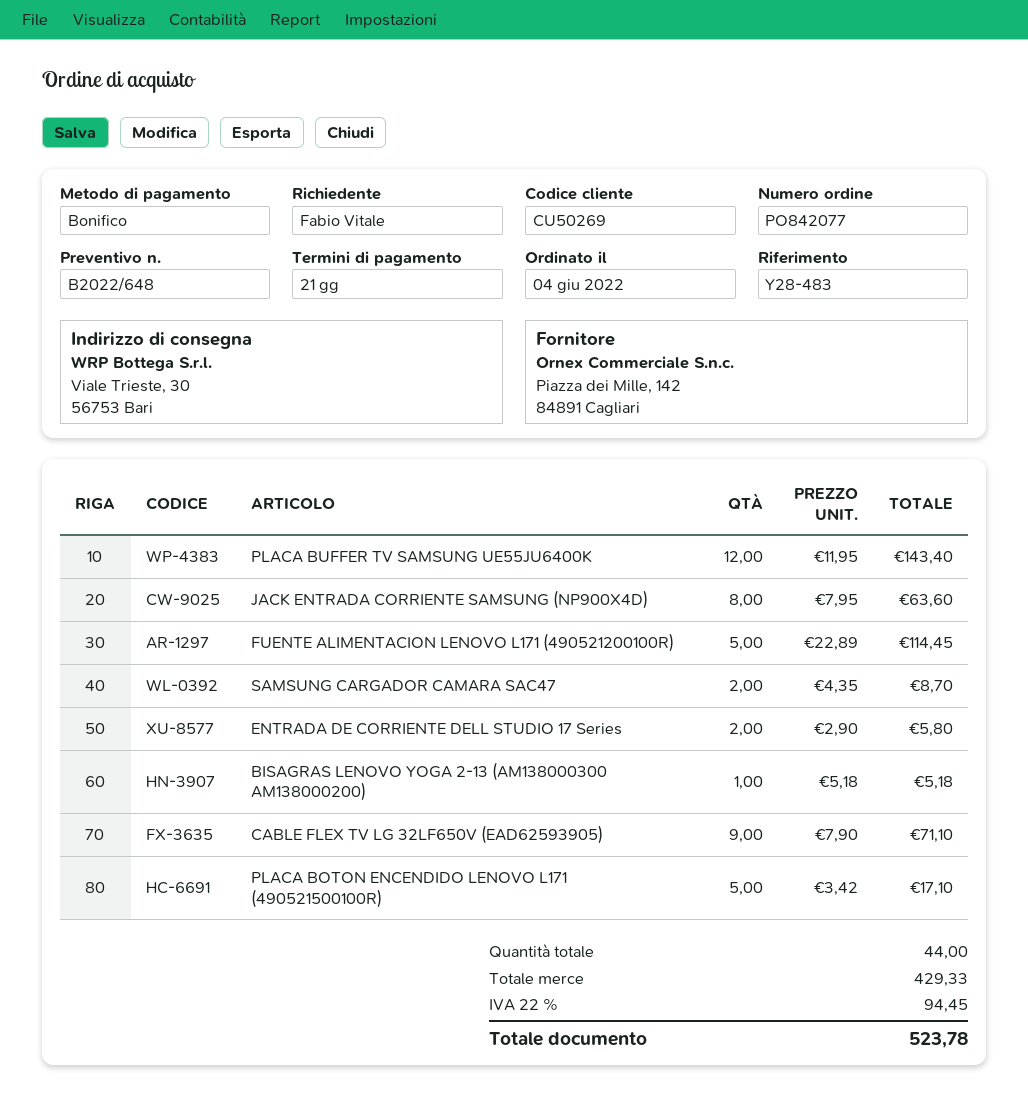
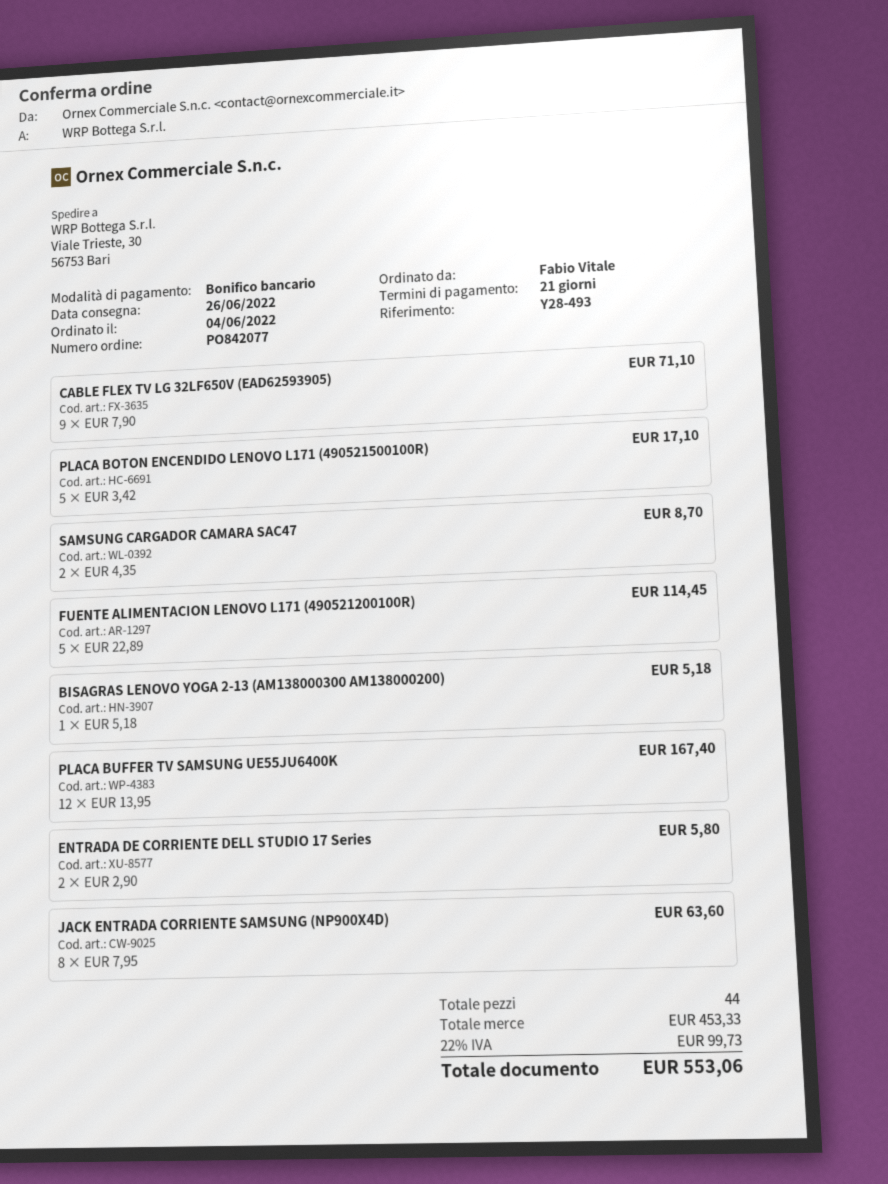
reference: Y28-483 -> Y28-493
PLACA BUFFER TV SAMSUNG UE55JU6400K: 12 x 11.95 = 143.40 -> 12 x 13.95 = 167.40
subtotal: 429.33 -> 453.33
tax: 22% = 94.45 -> 22% = 99.73
total: 523.78 -> 553.06

